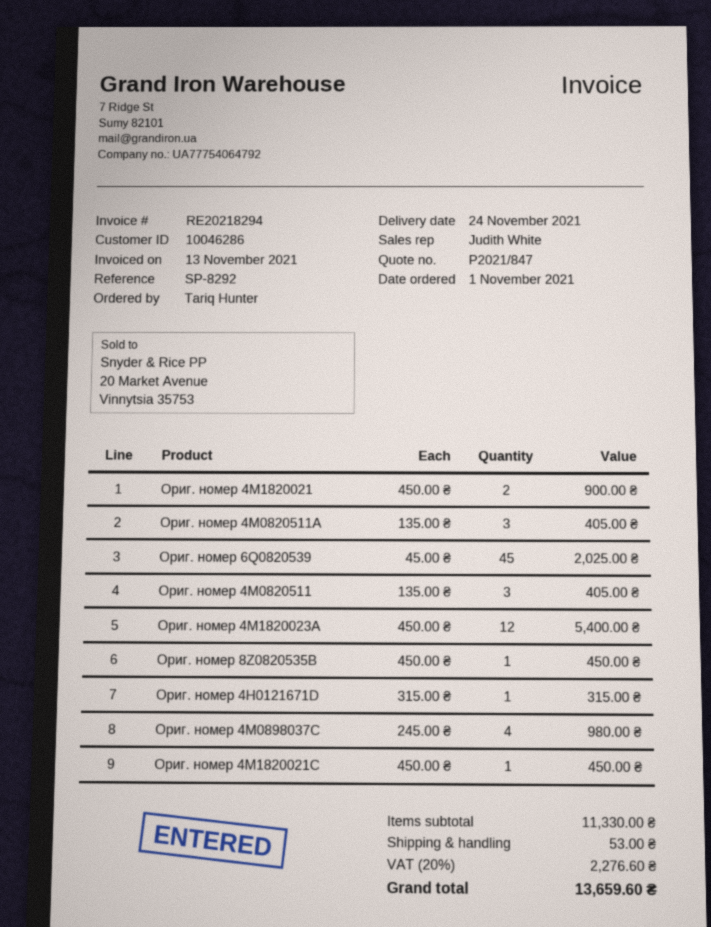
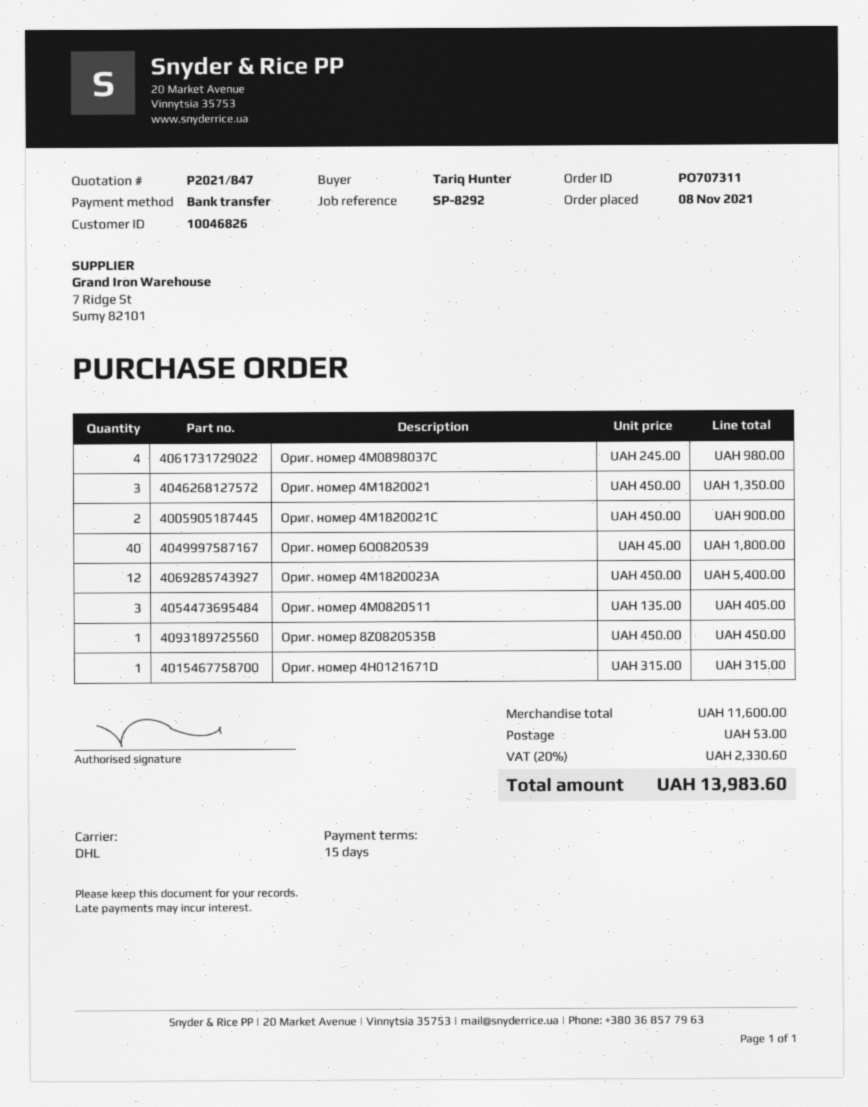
order date: 2021-11-01 -> 2021-11-08
customer number: 10046286 -> 10046826
Ориг. номер 4M1820021: 2 x 450.00 = 900.00 -> 3 x 450.00 = 1350.00
Ориг. номер 4M0820511A: 3 x 135.00 = 405.00 -> none
Ориг. номер 6Q0820539: 45 x 45.00 = 2025.00 -> 40 x 45.00 = 1800.00
Ориг. номер 4M1820021C: 1 x 450.00 = 450.00 -> 2 x 450.00 = 900.00
subtotal: 11330.00 -> 11600.00
tax: 20% = 2276.60 -> 20% = 2330.60
total: 13659.60 -> 13983.60

